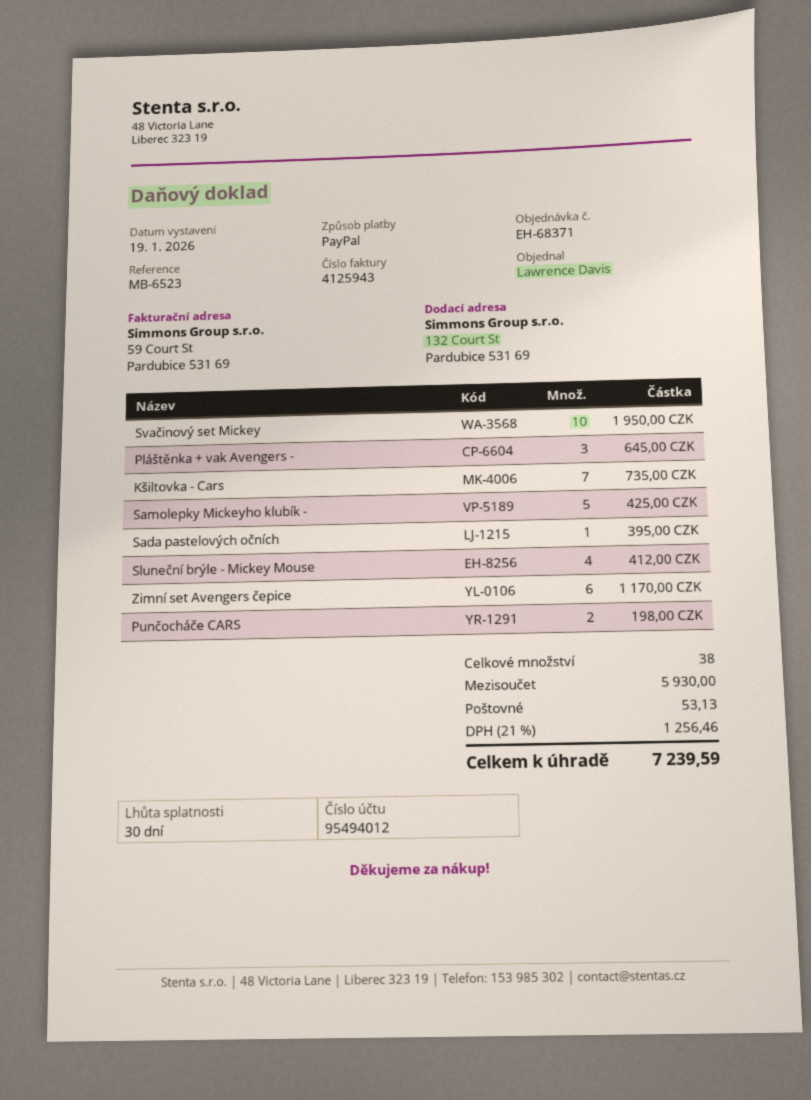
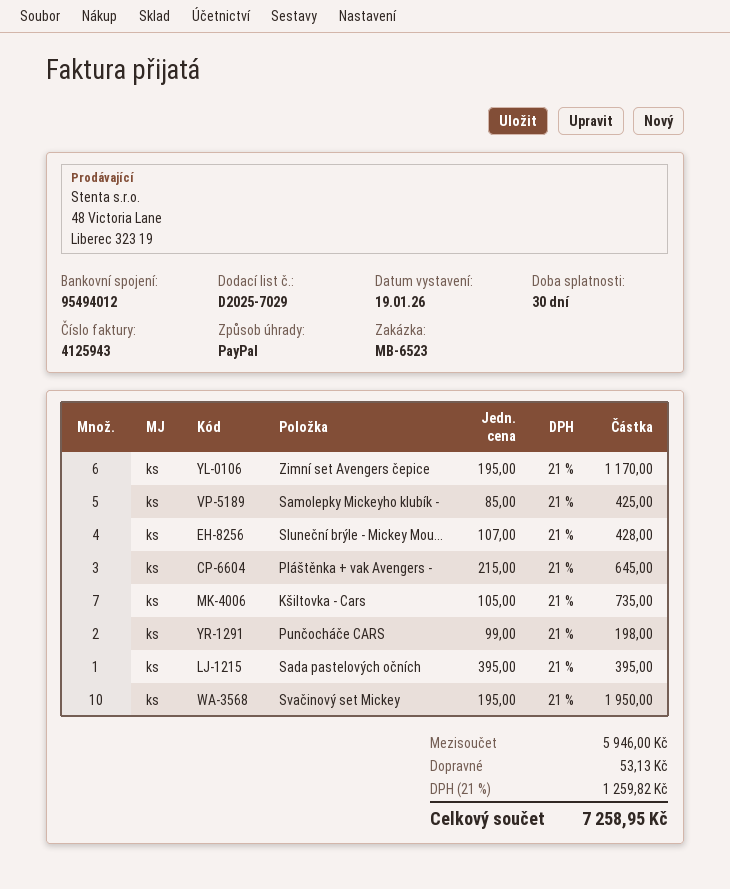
Sluneční brýle - Mickey Mouse: 4 for 412.00 -> 4 for 428.00
subtotal: 5930.00 -> 5946.00
tax: 21% = 1256.46 -> 21% = 1259.82
total: 7239.59 -> 7258.95

